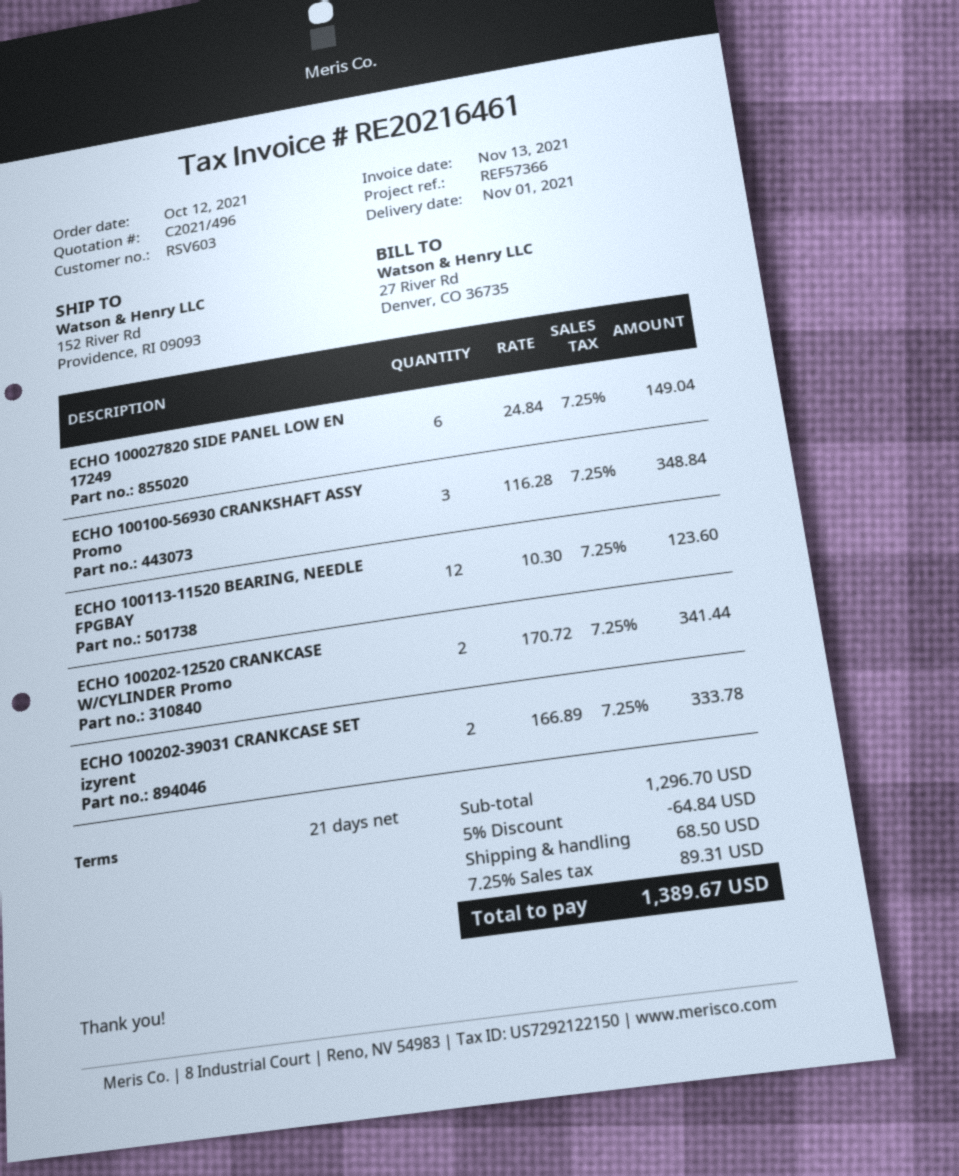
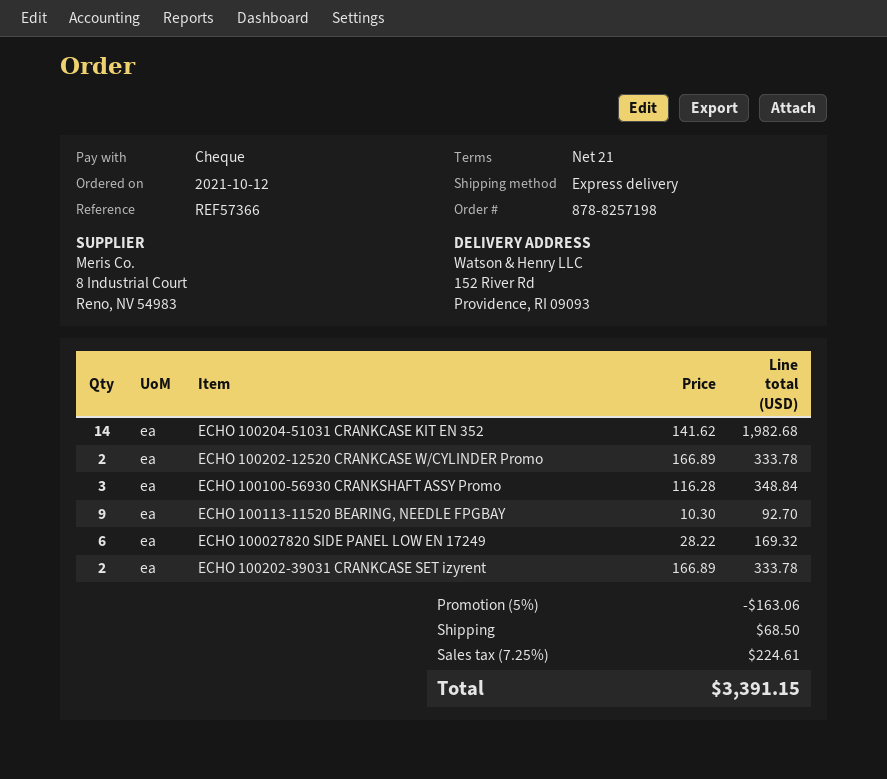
ECHO 100027820 SIDE PANEL LOW EN 17249: 6 x 24.84 = 149.04 -> 6 x 28.22 = 169.32
ECHO 100113-11520 BEARING, NEEDLE FPGBAY: 12 x 10.30 = 123.60 -> 9 x 10.30 = 92.70
ECHO 100202-12520 CRANKCASE W/CYLINDER Promo: 2 x 170.72 = 341.44 -> 2 x 166.89 = 333.78
ECHO 100204-51031 CRANKCASE KIT EN 352: none -> 14 x 141.62 = 1982.68
discount: 5% = 64.84 -> 5% = 163.06
tax: 7.25% = 89.31 -> 7.25% = 224.61
total: 1389.67 -> 3391.15

